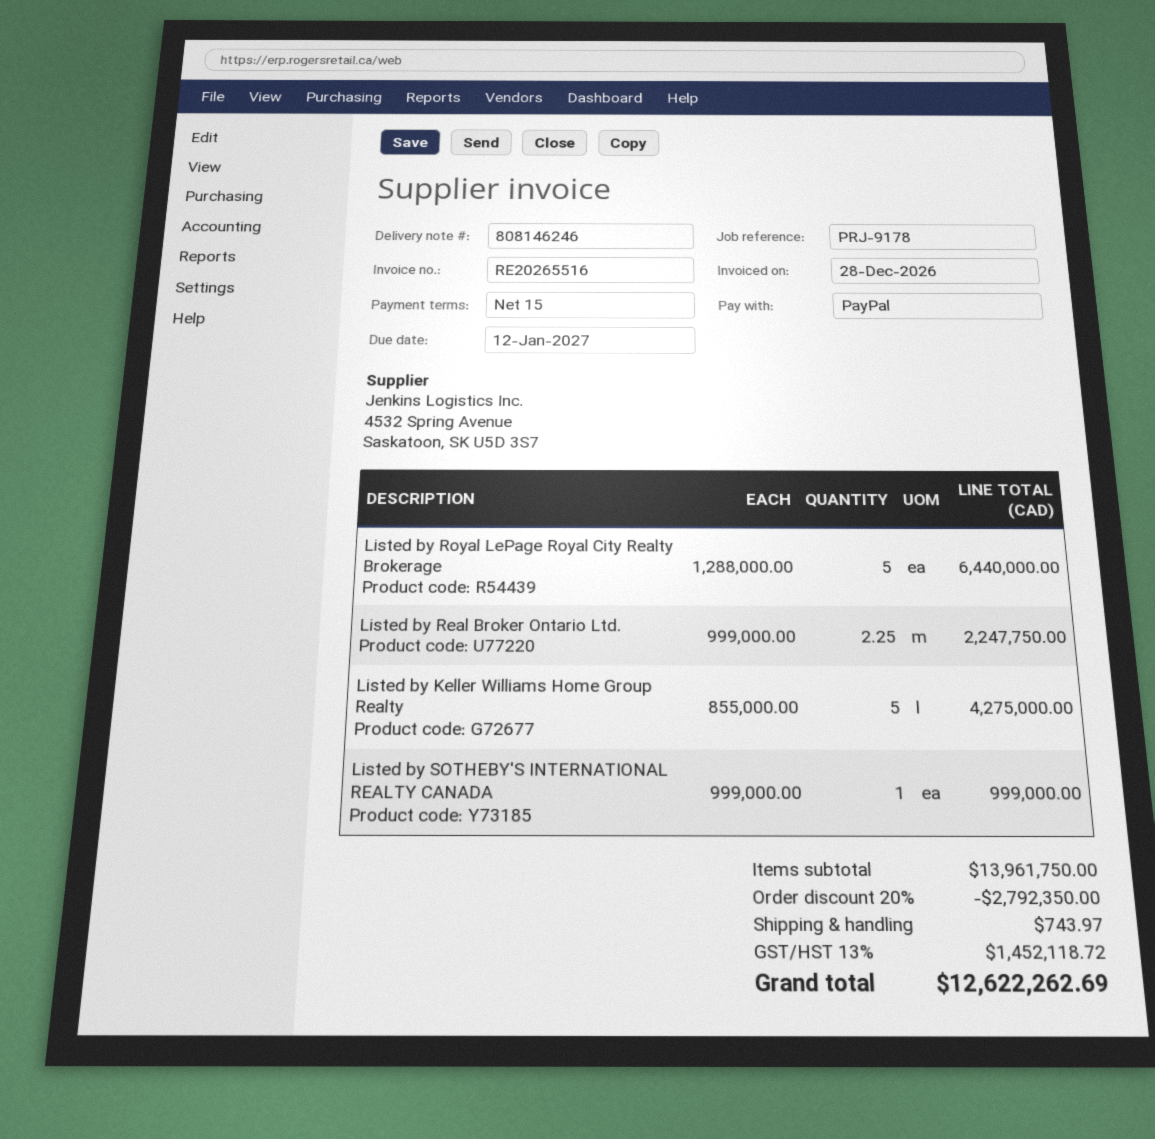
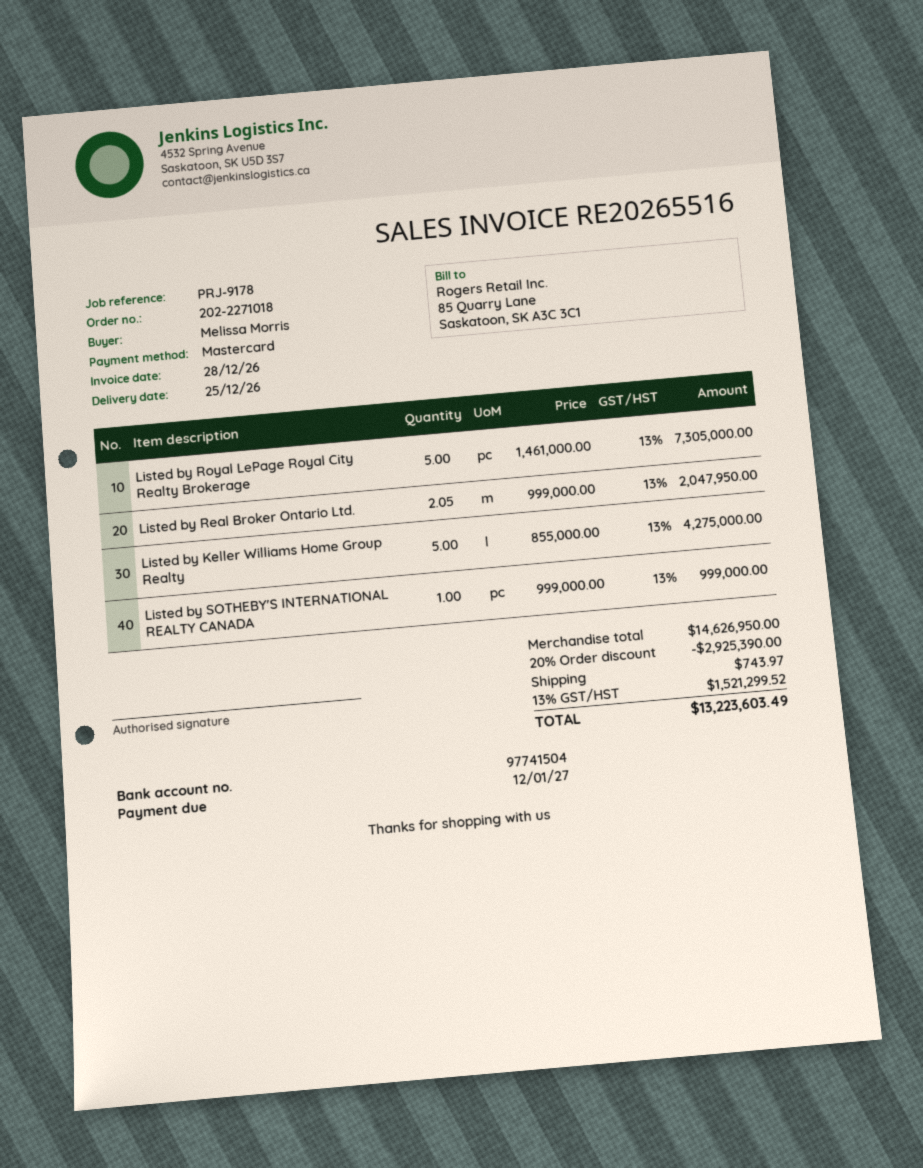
payment method: PayPal -> Mastercard
Listed by Royal LePage Royal City Realty Brokerage: 5 x 1288000.00 = 6440000.00 -> 5 x 1461000.00 = 7305000.00
Listed by Real Broker Ontario Ltd.: 2.25 x 999000.00 = 2247750.00 -> 2.05 x 999000.00 = 2047950.00
subtotal: 13961750.00 -> 14626950.00
discount: 20% = 2792350.00 -> 20% = 2925390.00
tax: 13% = 1452118.72 -> 13% = 1521299.52
total: 12622262.69 -> 13223603.49

